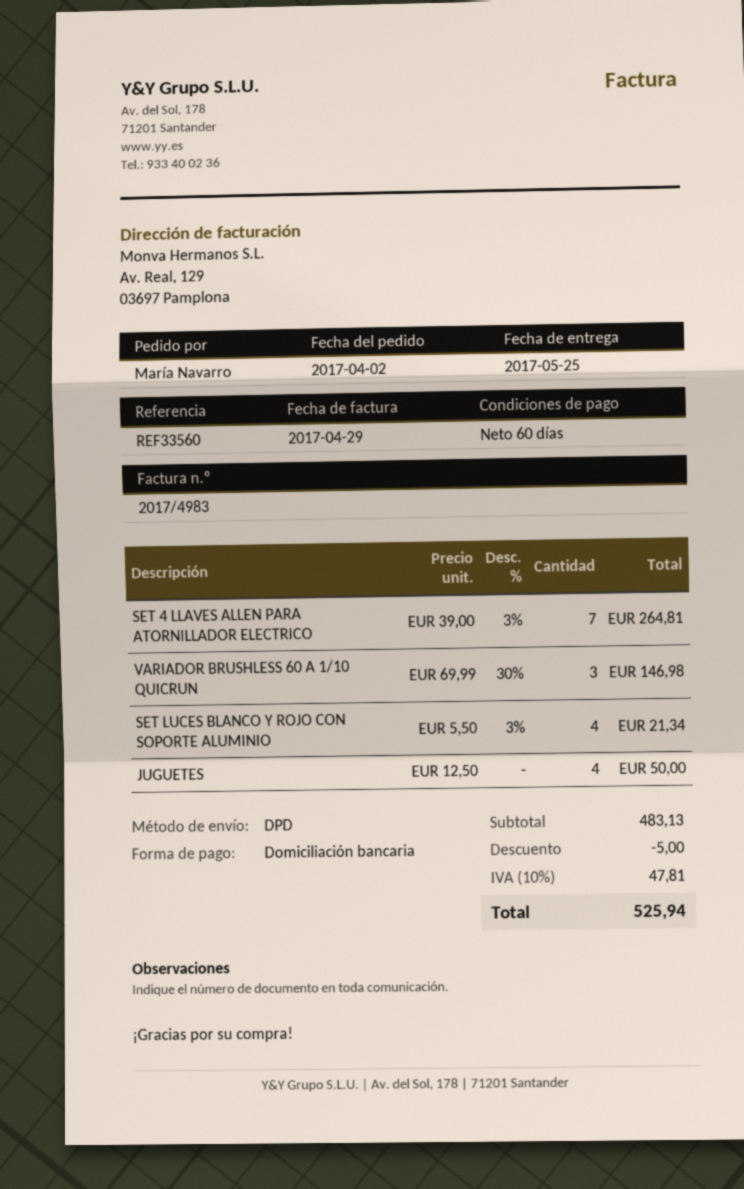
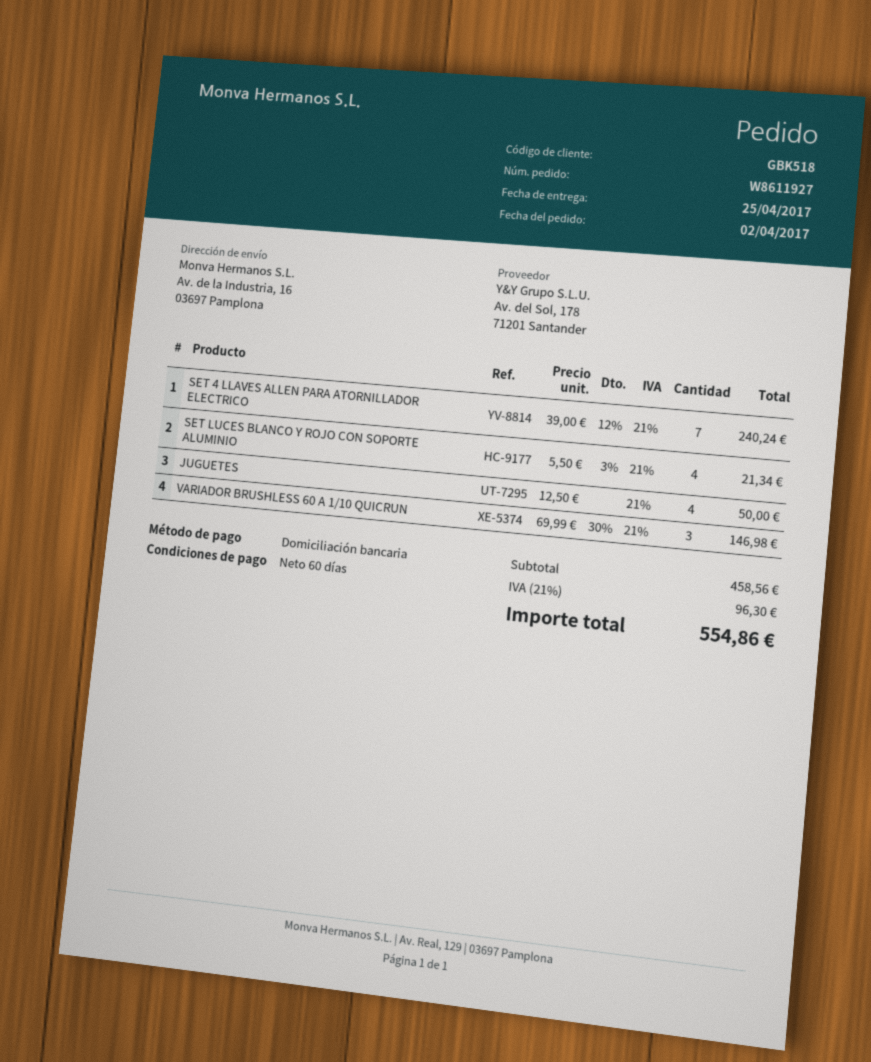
delivery date: 2017-05-25 -> 2017-04-25
SET 4 LLAVES ALLEN PARA ATORNILLADOR ELECTRICO: 7 x 39.00 - 3% = 264.81 -> 7 x 39.00 - 12% = 240.24
subtotal: 483.13 -> 458.56
discount: 5.00 -> none
tax: 10% = 47.81 -> 21% = 96.30
total: 525.94 -> 554.86

